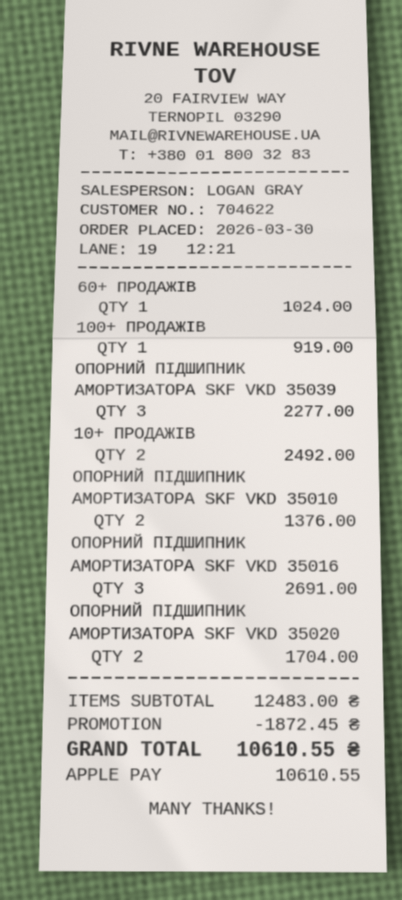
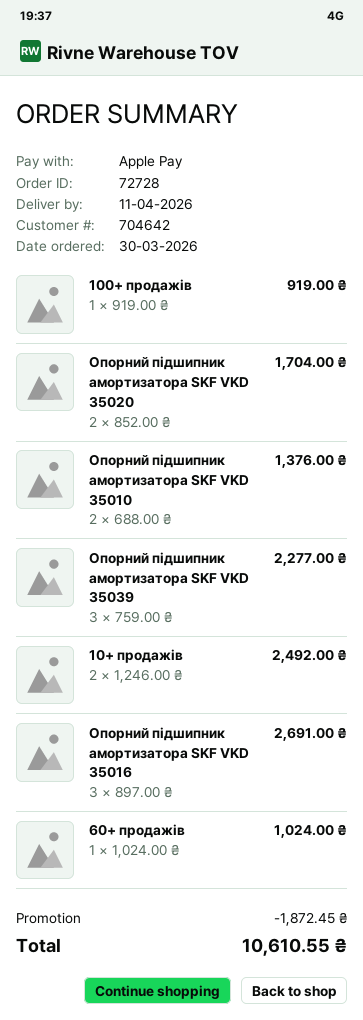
customer number: 704622 -> 704642

